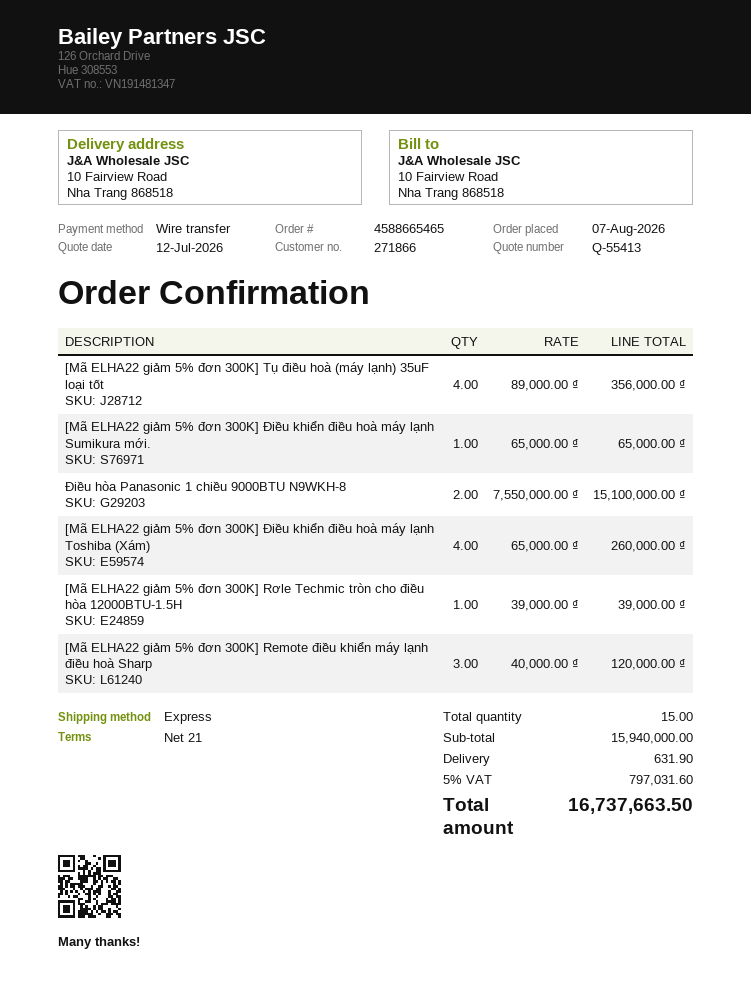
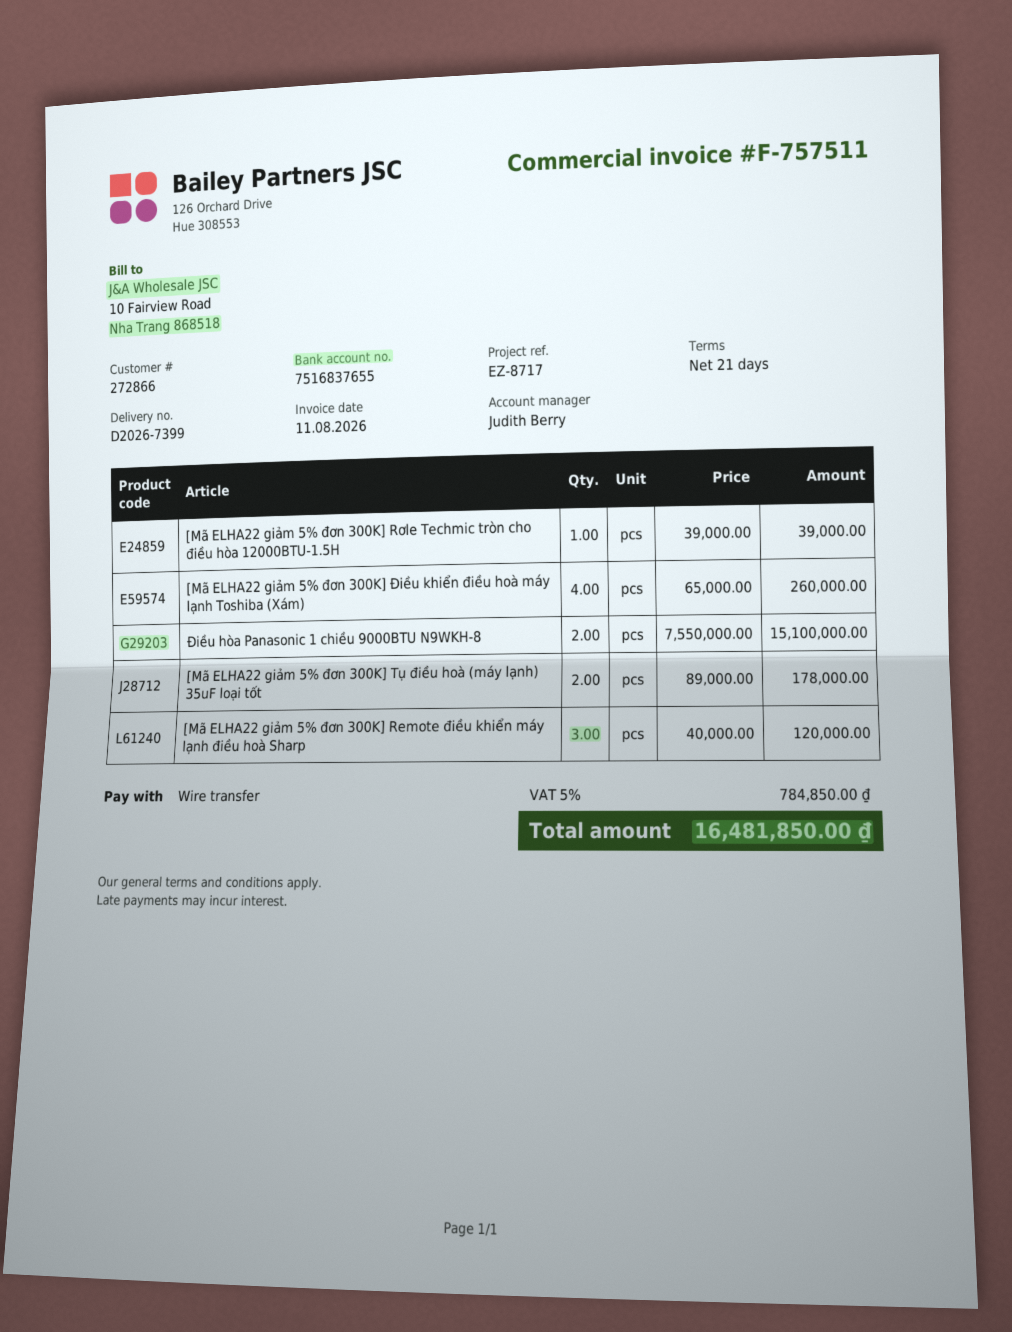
customer number: 271866 -> 272866
[Mã ELHA22 giảm 5% đơn 300K] Tụ điều hoà (máy lạnh) 35uF loại tốt: 4 x 89000.00 = 356000.00 -> 2 x 89000.00 = 178000.00
[Mã ELHA22 giảm 5% đơn 300K] Điều khiển điều hoà máy lạnh Sumikura mới.: 1 x 65000.00 = 65000.00 -> none
shipping: 631.90 -> none
tax: 5% = 797031.60 -> 5% = 784850.00
total: 16737663.50 -> 16481850.00

